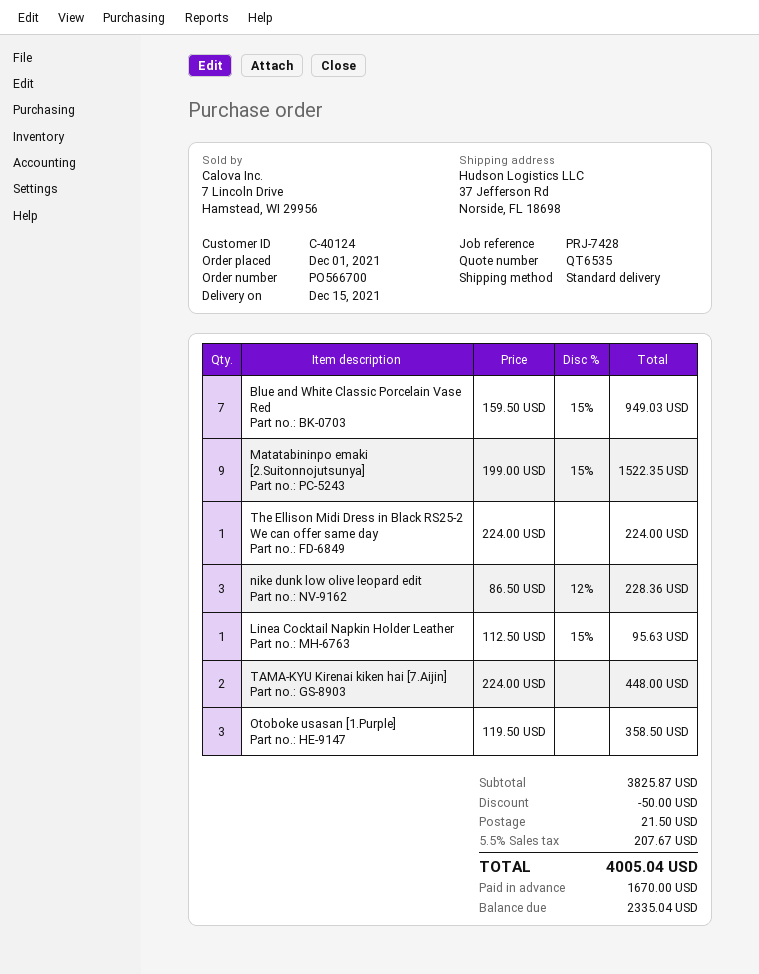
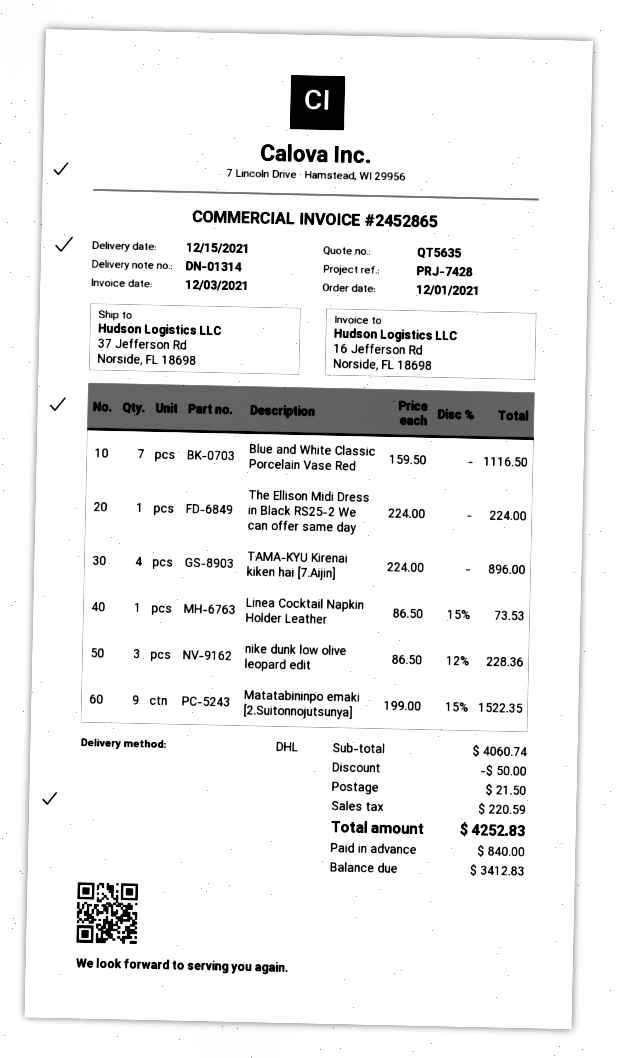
quote number: QT6535 -> QT5635
shipping method: standard -> DHL
Blue and White Classic Porcelain Vase Red: 7 x 159.50 - 15% = 949.03 -> 7 x 159.50 = 1116.50
Linea Cocktail Napkin Holder Leather: 1 x 112.50 - 15% = 95.63 -> 1 x 86.50 - 15% = 73.53
TAMA-KYU Kirenai kiken hai [7.Aijin]: 2 x 224.00 = 448.00 -> 4 x 224.00 = 896.00
Otoboke usasan [1.Purple]: 3 x 119.50 = 358.50 -> none
subtotal: 3825.87 -> 4060.74
tax: 207.67 -> 220.59
total: 4005.04 -> 4252.83
deposit: 1670.00 -> 840.00
balance: 2335.04 -> 3412.83

